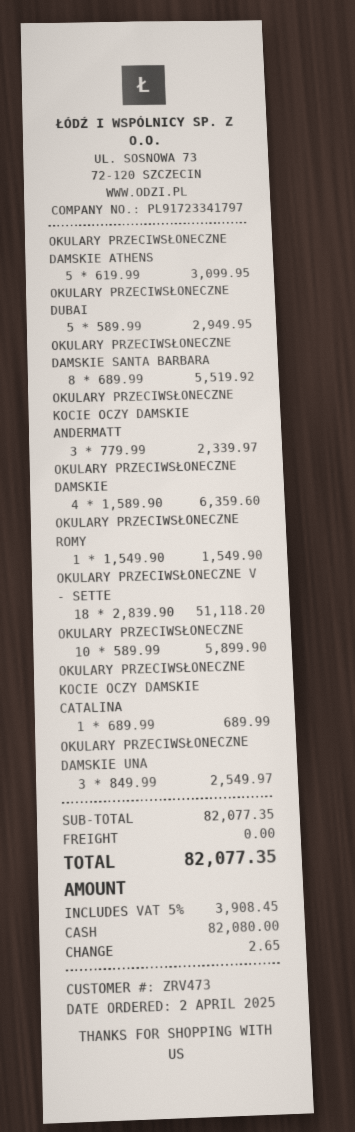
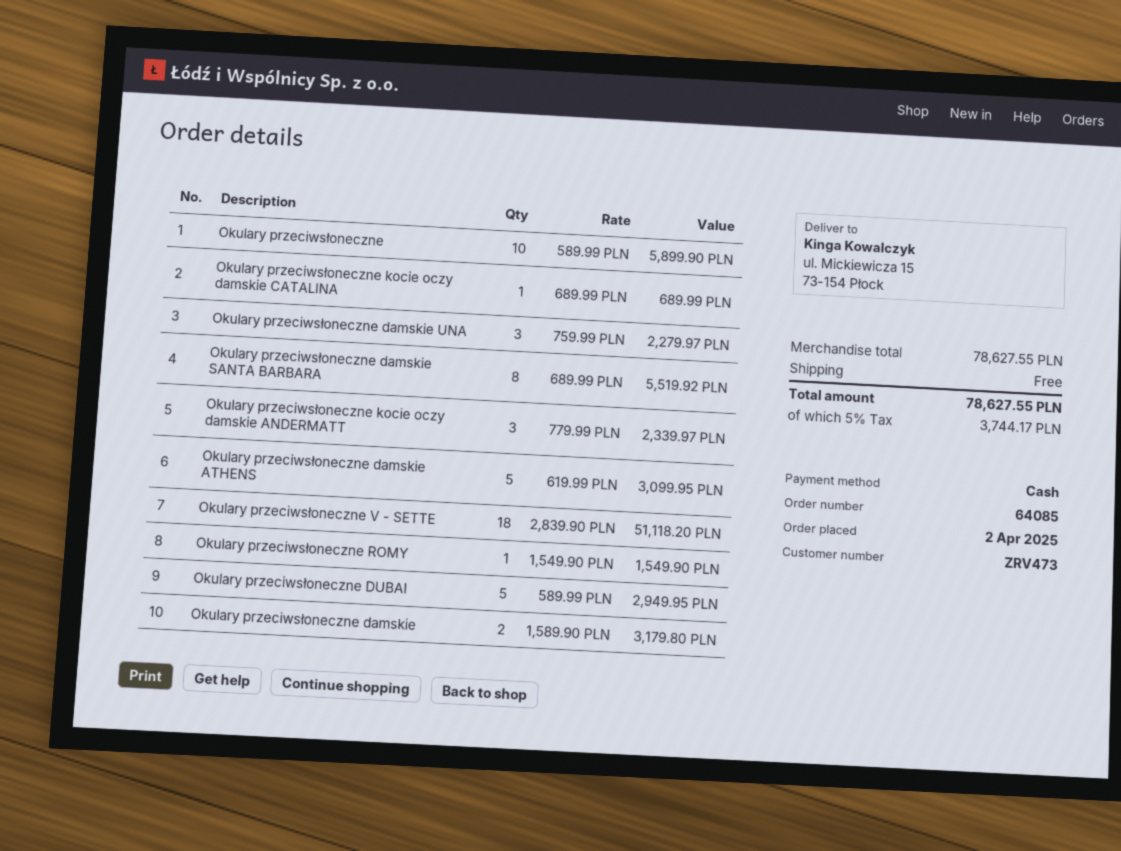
OKULARY PRZECIWSŁONECZNE DAMSKIE: 4 x 1589.90 = 6359.60 -> 2 x 1589.90 = 3179.80
OKULARY PRZECIWSŁONECZNE DAMSKIE UNA: 3 x 849.99 = 2549.97 -> 3 x 759.99 = 2279.97
subtotal: 82077.35 -> 78627.55
tax: 5% = 3908.45 -> 5% = 3744.17
total: 82077.35 -> 78627.55

